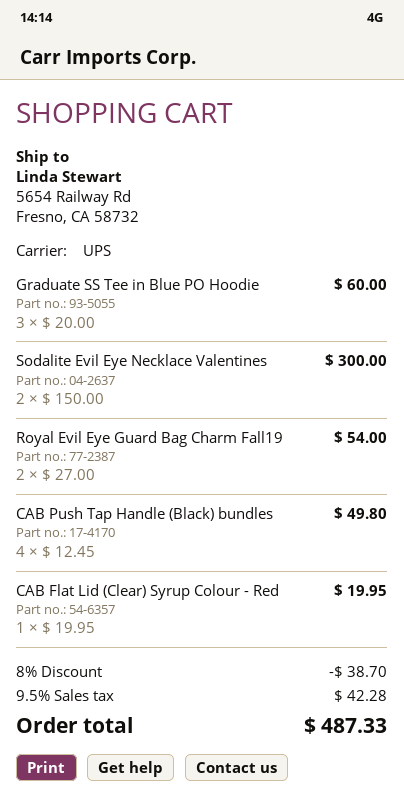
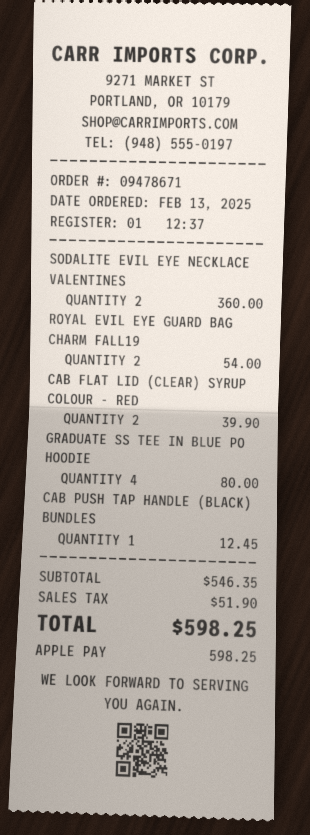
Graduate SS Tee in Blue PO Hoodie: 3 for 60.00 -> 4 for 80.00
Sodalite Evil Eye Necklace Valentines: 2 for 300.00 -> 2 for 360.00
CAB Push Tap Handle (Black) bundles: 4 for 49.80 -> 1 for 12.45
CAB Flat Lid (Clear) Syrup Colour - Red: 1 for 19.95 -> 2 for 39.90
discount: 8% = 38.70 -> none
tax: 42.28 -> 51.90
total: 487.33 -> 598.25

